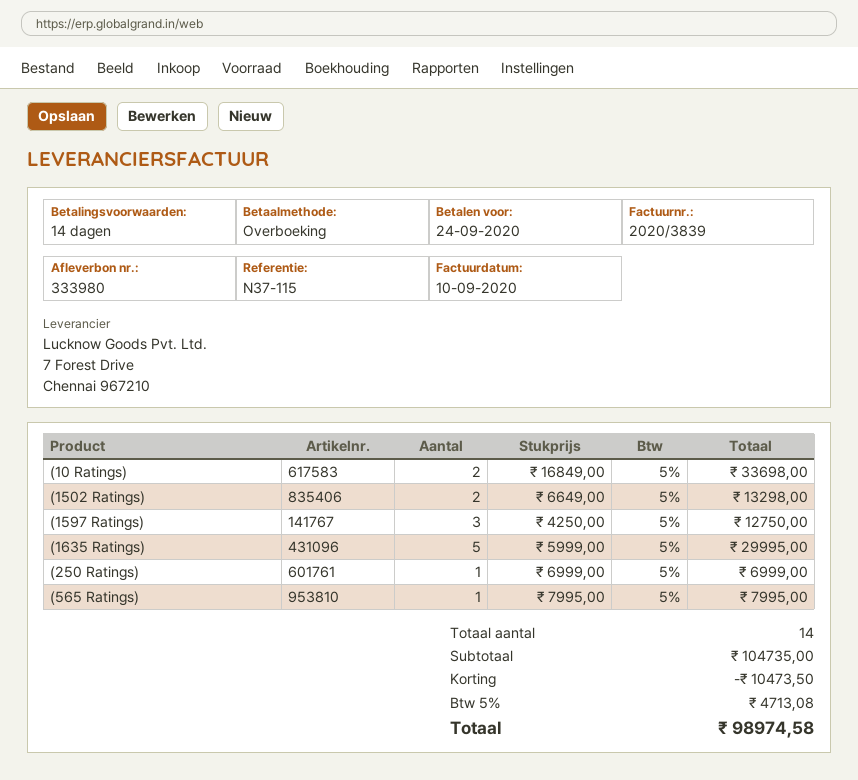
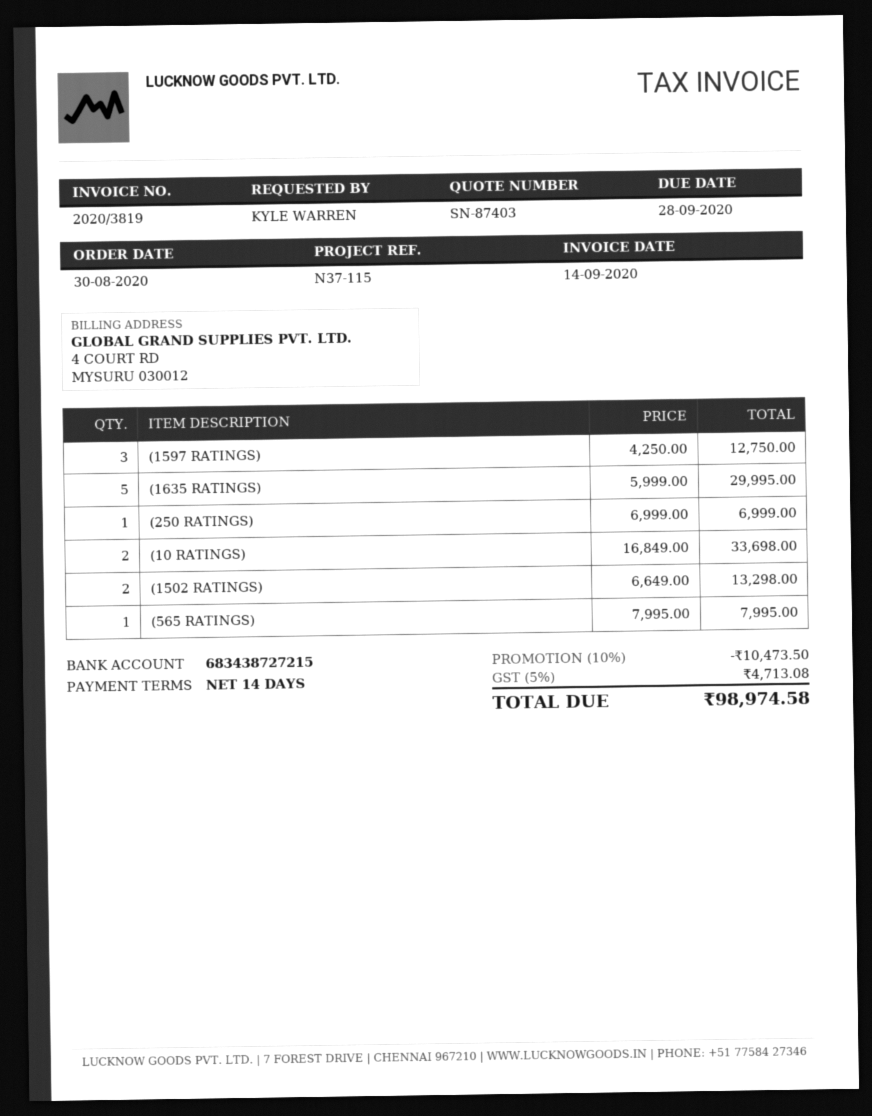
invoice number: 2020/3839 -> 2020/3819
invoice date: 2020-09-10 -> 2020-09-14
due date: 2020-09-24 -> 2020-09-28

